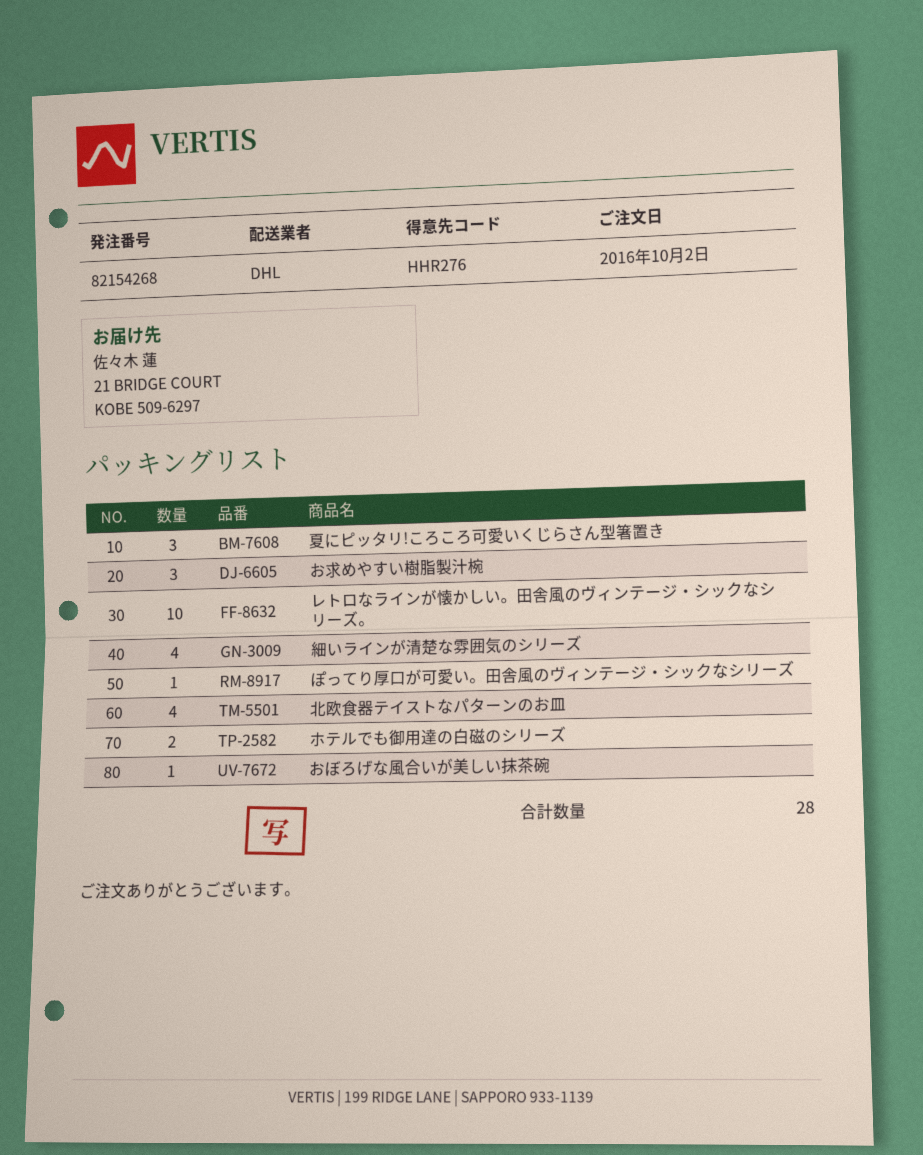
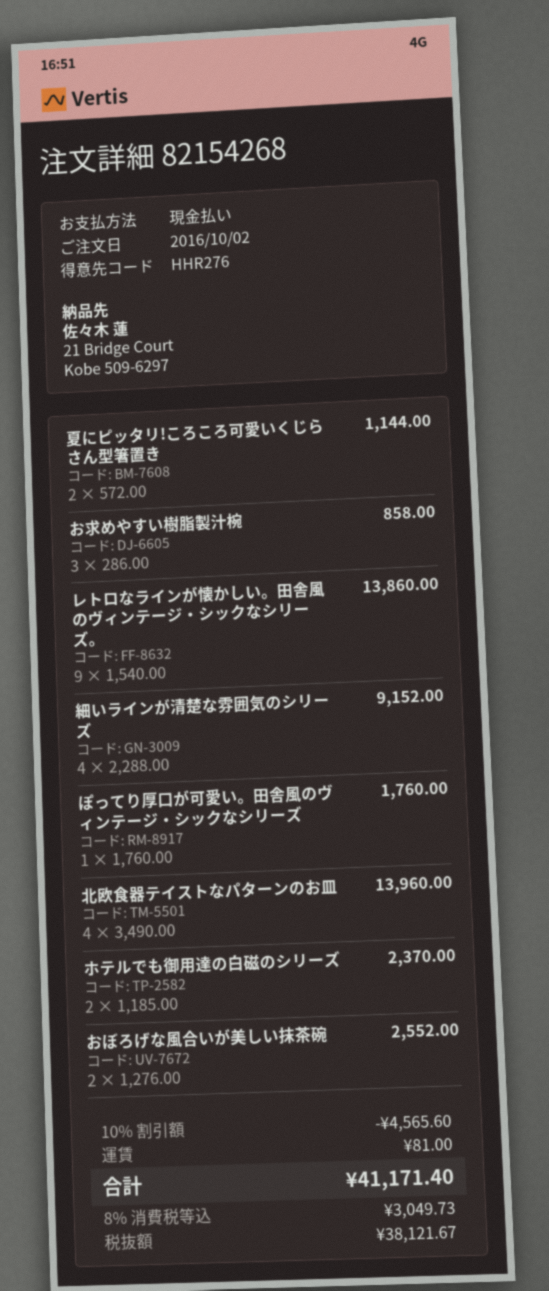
夏にピッタリ!ころころ可愛いくじらさん型箸置き: 3 -> 2
レトロなラインが懐かしい。田舎風のヴィンテージ・シックなシリーズ。: 10 -> 9
おぼろげな風合いが美しい抹茶碗: 1 -> 2

